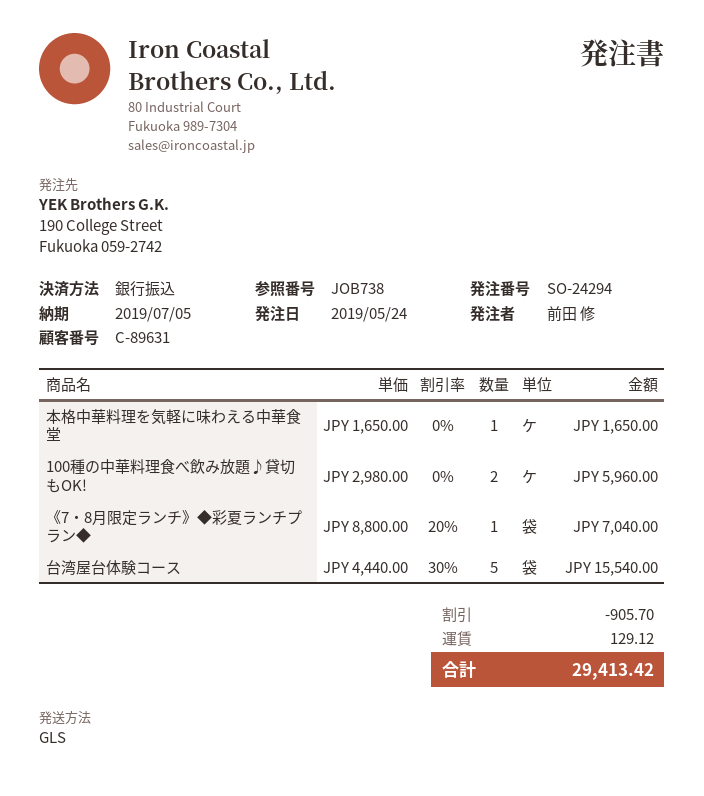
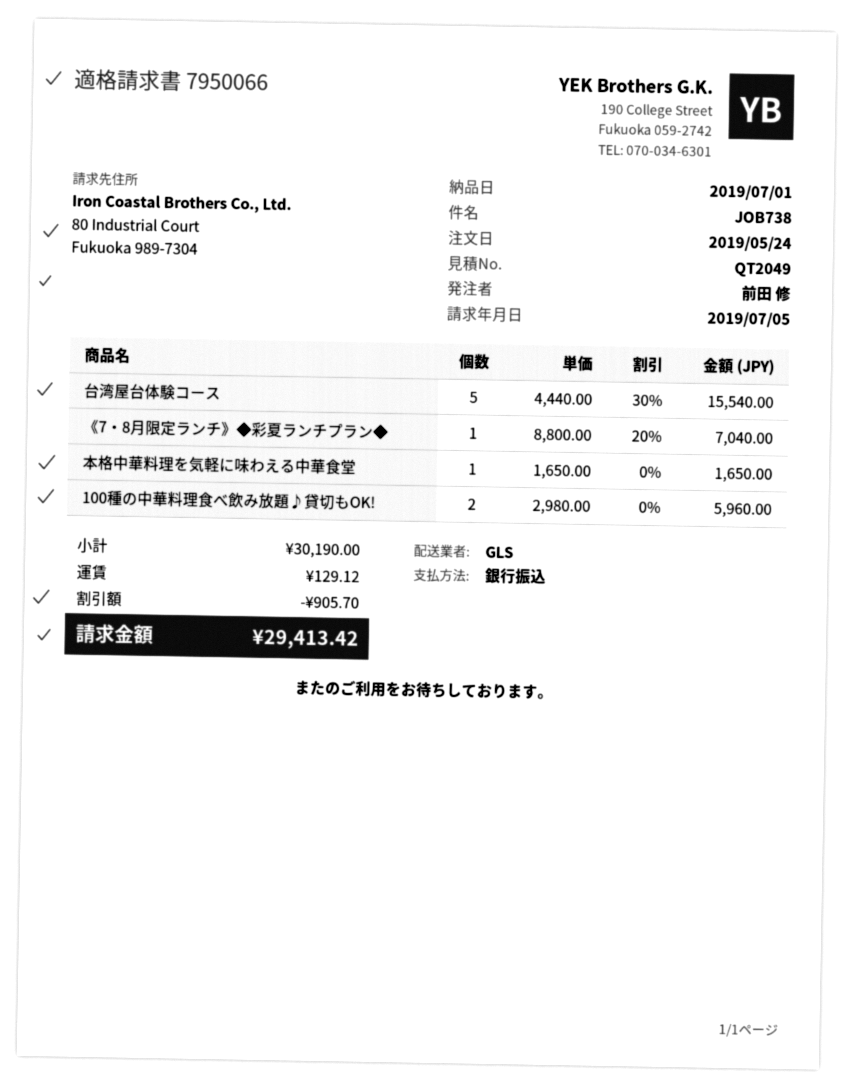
delivery date: 2019-07-05 -> 2019-07-01

